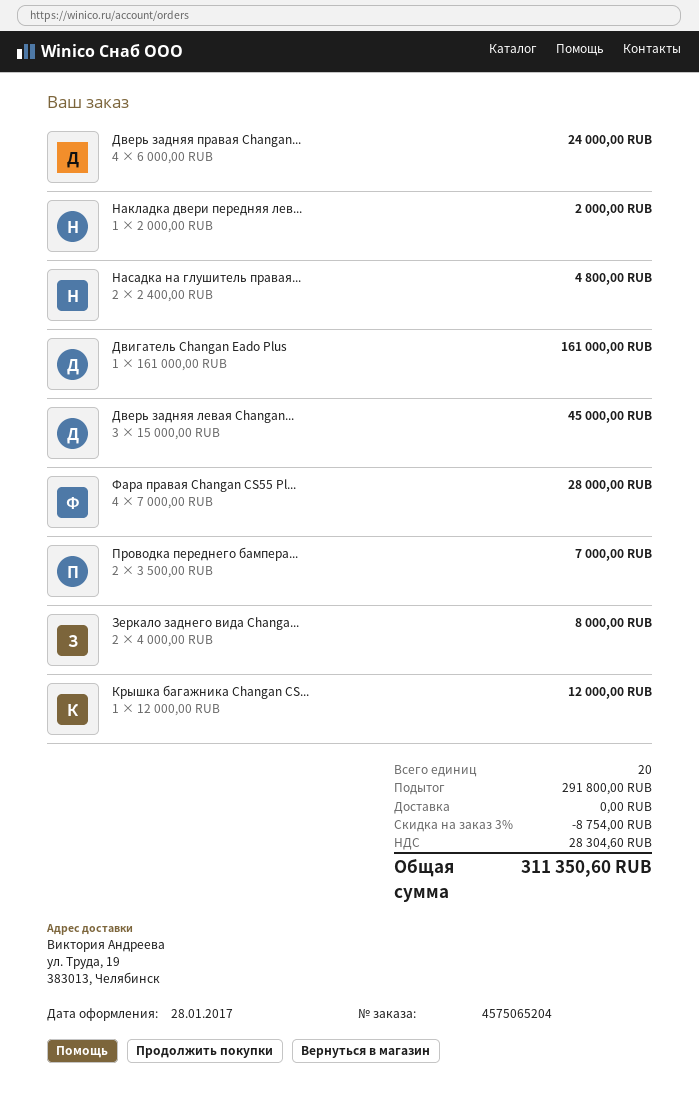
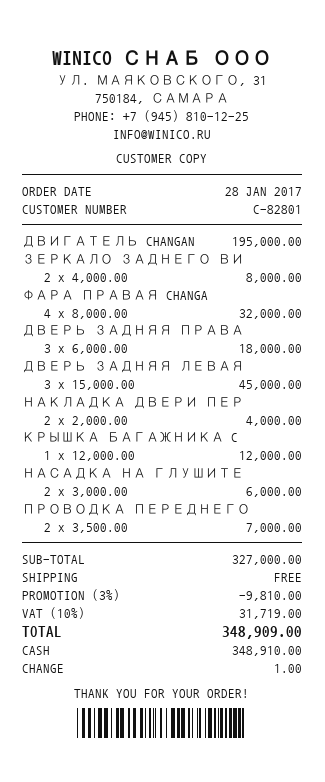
Дверь задняя правая Changan...: 4 x 6000.00 = 24000.00 -> 3 x 6000.00 = 18000.00
Накладка двери передняя лев...: 1 x 2000.00 = 2000.00 -> 2 x 2000.00 = 4000.00
Насадка на глушитель правая...: 2 x 2400.00 = 4800.00 -> 2 x 3000.00 = 6000.00
Двигатель Changan Eado Plus: 1 x 161000.00 = 161000.00 -> 1 x 195000.00 = 195000.00
Фара правая Changan CS55 Pl...: 4 x 7000.00 = 28000.00 -> 4 x 8000.00 = 32000.00
subtotal: 291800.00 -> 327000.00
discount: 3% = 8754.00 -> 3% = 9810.00
tax: 28304.60 -> 31719.00
total: 311350.60 -> 348909.00

